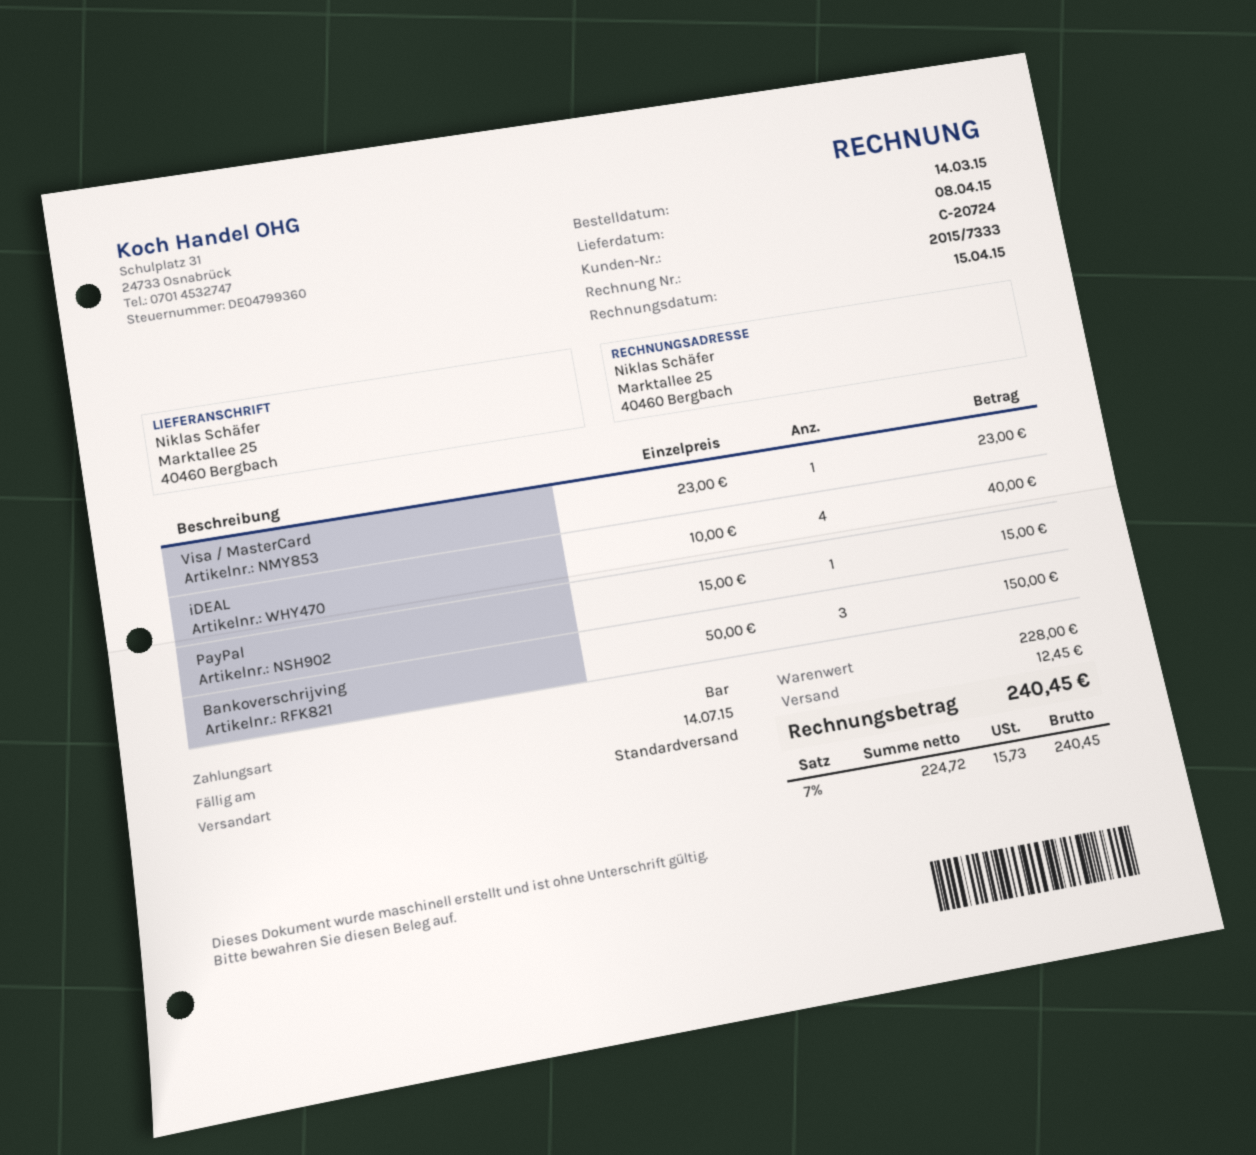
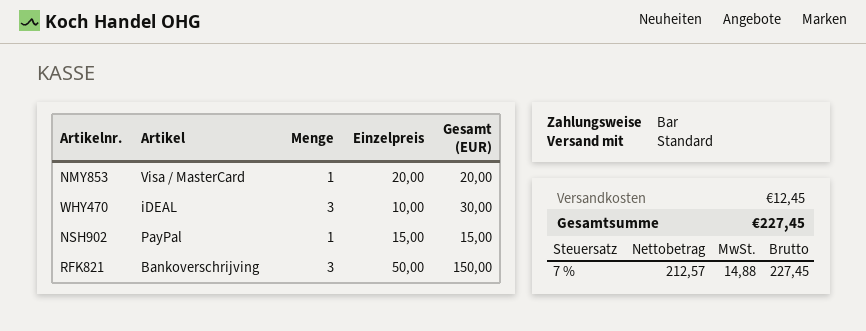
Visa / MasterCard: 1 x 23.00 = 23.00 -> 1 x 20.00 = 20.00
iDEAL: 4 x 10.00 = 40.00 -> 3 x 10.00 = 30.00
net: 224.72 -> 212.57
tax: 7% = 15.73 -> 7% = 14.88
total: 240.45 -> 227.45

